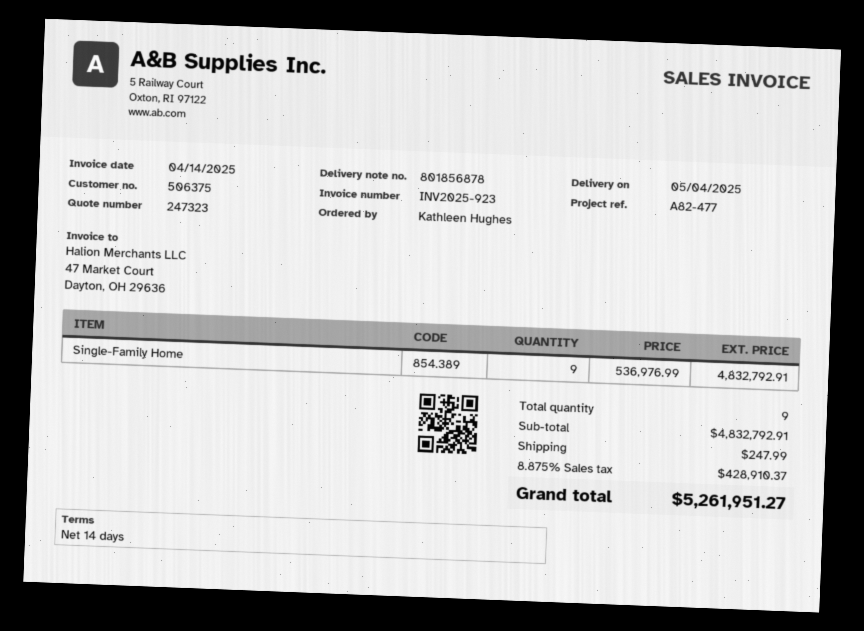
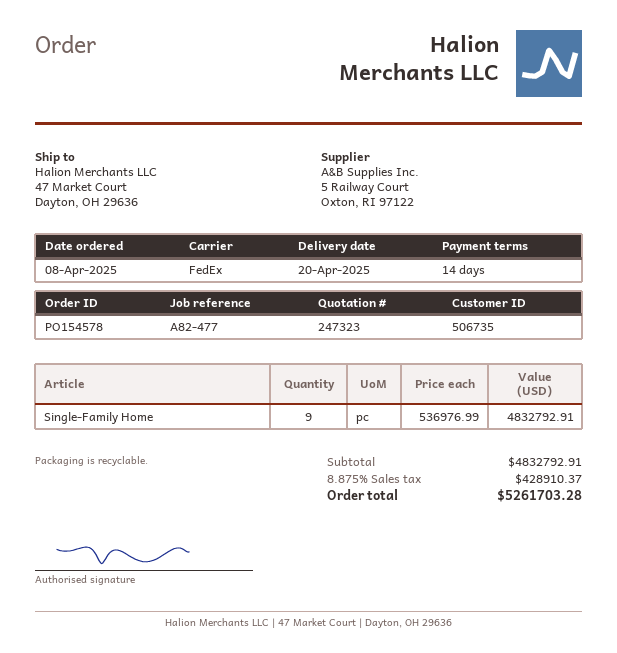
delivery date: 2025-05-04 -> 2025-04-20
customer number: 506375 -> 506735
shipping: 247.99 -> none
total: 5261951.27 -> 5261703.28

